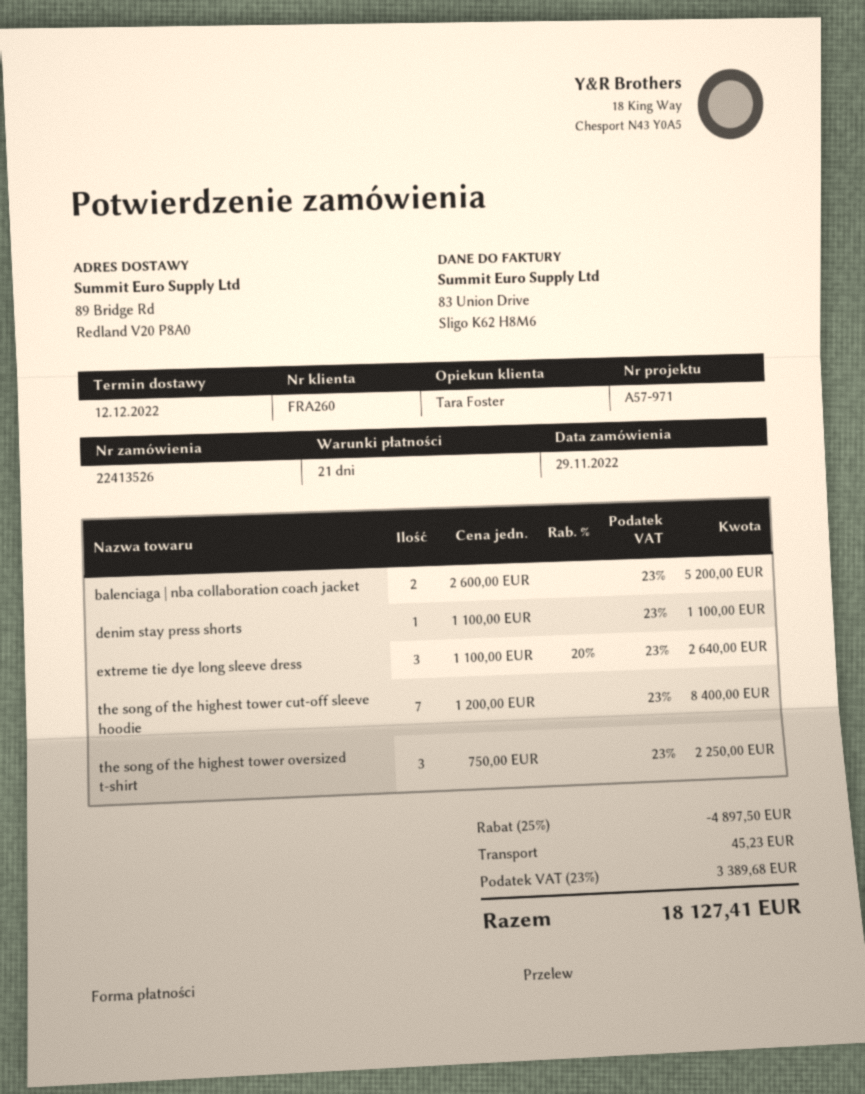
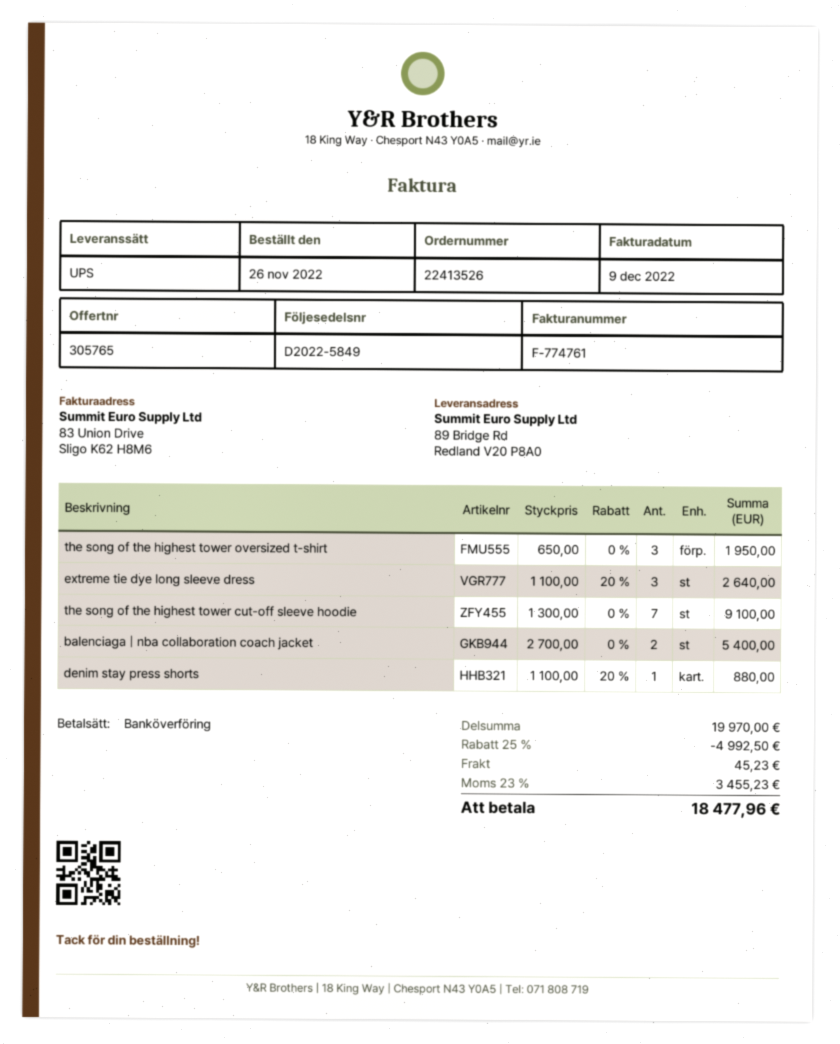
order date: 2022-11-29 -> 2022-11-26
balenciaga | nba collaboration coach jacket: 2 x 2600.00 = 5200.00 -> 2 x 2700.00 = 5400.00
denim stay press shorts: 1 x 1100.00 = 1100.00 -> 1 x 1100.00 - 20% = 880.00
the song of the highest tower cut-off sleeve hoodie: 7 x 1200.00 = 8400.00 -> 7 x 1300.00 = 9100.00
the song of the highest tower oversized t-shirt: 3 x 750.00 = 2250.00 -> 3 x 650.00 = 1950.00
discount: 25% = 4897.50 -> 25% = 4992.50
tax: 23% = 3389.68 -> 23% = 3455.23
total: 18127.41 -> 18477.96

